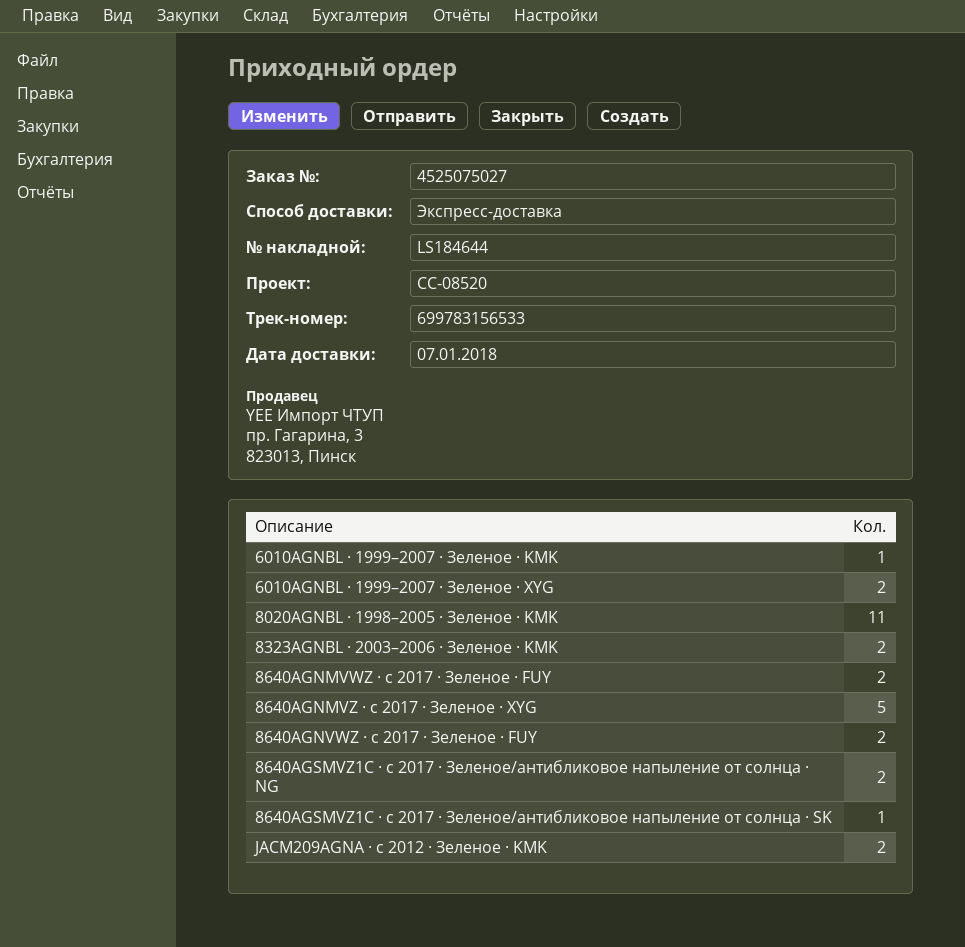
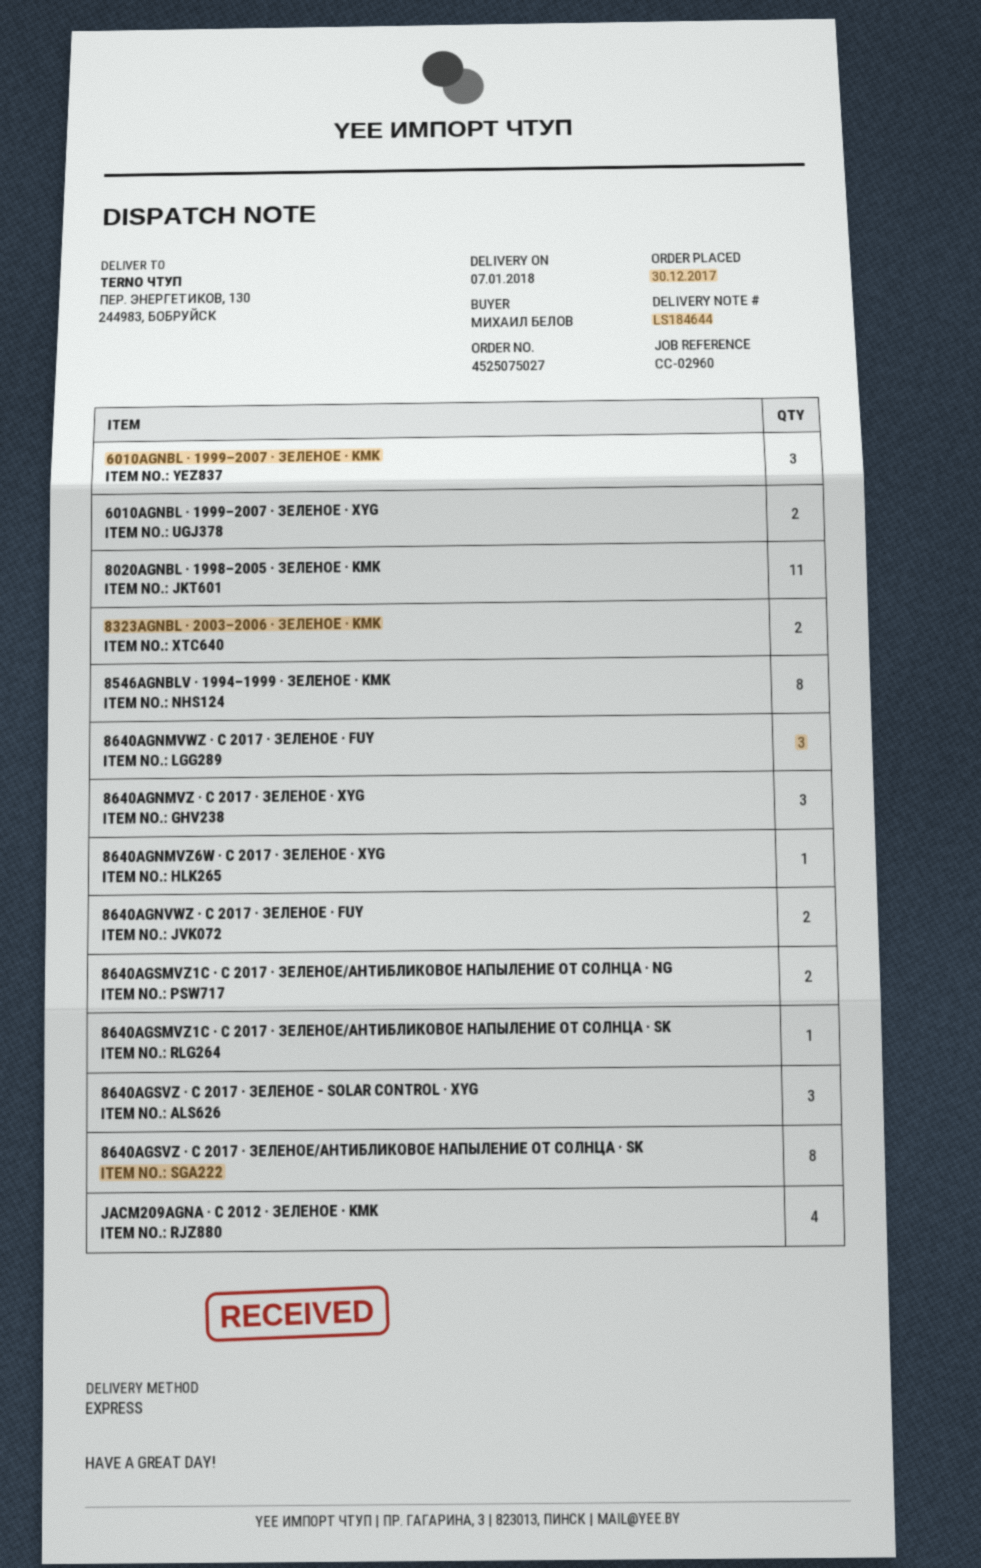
reference: CC-08520 -> CC-02960
6010AGNBL · 1999–2007 · Зеленое · KMK: 1 -> 3
8640AGNMVWZ · с 2017 · Зеленое · FUY: 2 -> 3
8640AGNMVZ · с 2017 · Зеленое · XYG: 5 -> 3
JACM209AGNA · с 2012 · Зеленое · KMK: 2 -> 4
8546AGNBLV · 1994–1999 · ЗЕЛЕНОЕ · KMK: none -> 8
8640AGNMVZ6W · С 2017 · ЗЕЛЕНОЕ · XYG: none -> 1
8640AGSVZ · С 2017 · ЗЕЛЕНОЕ - SOLAR CONTROL · XYG: none -> 3
8640AGSVZ · С 2017 · ЗЕЛЕНОЕ/АНТИБЛИКОВОЕ НАПЫЛЕНИЕ ОТ СОЛНЦА · SK: none -> 8

